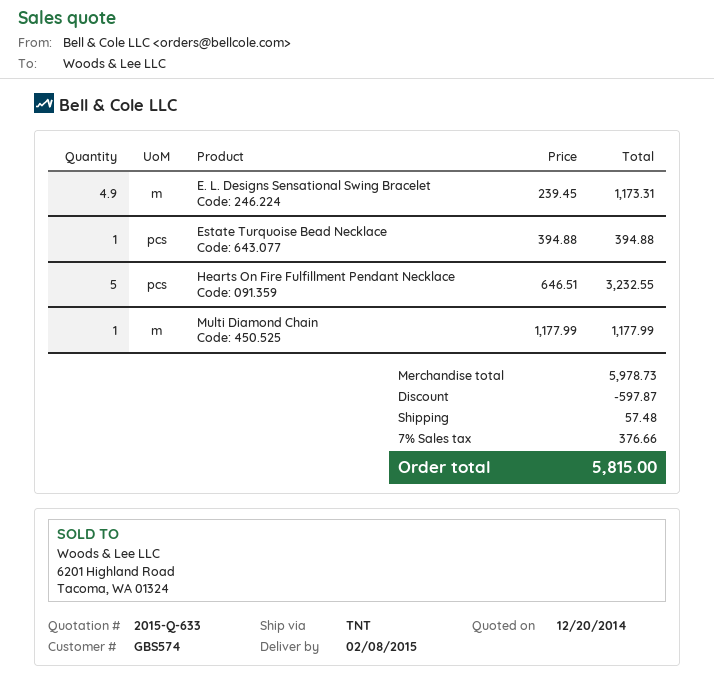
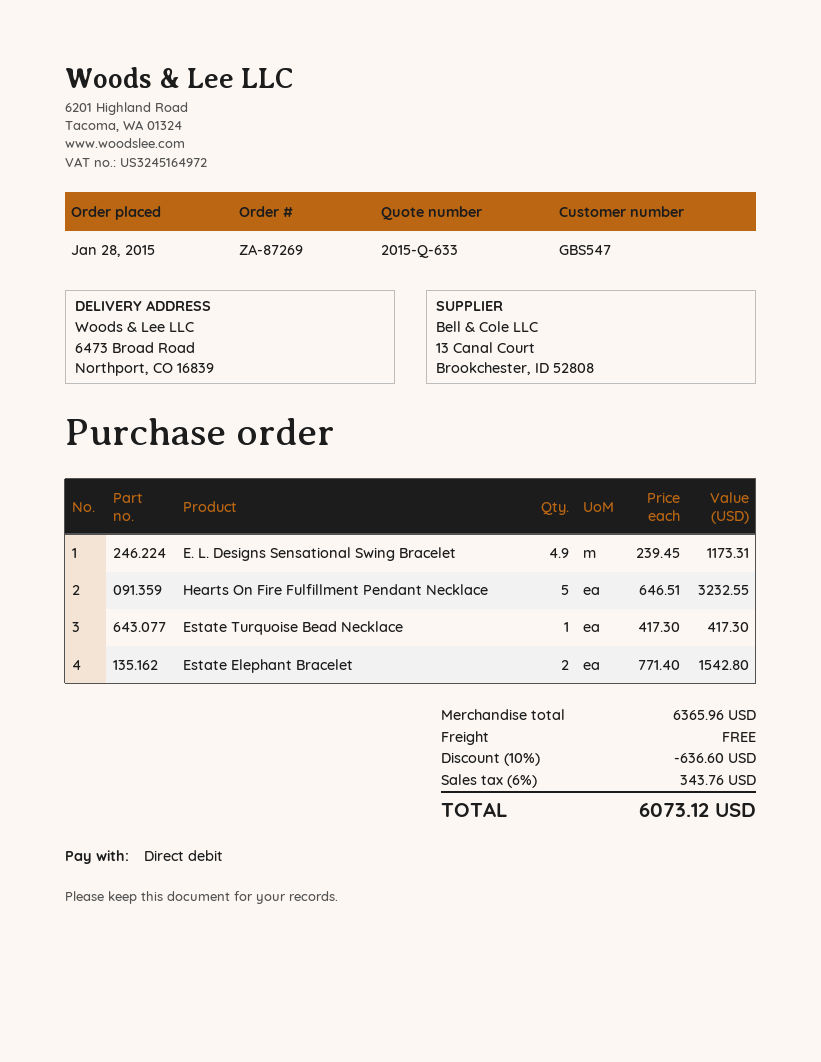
customer number: GBS574 -> GBS547
Estate Turquoise Bead Necklace: 1 x 394.88 = 394.88 -> 1 x 417.30 = 417.30
Multi Diamond Chain: 1 x 1177.99 = 1177.99 -> none
Estate Elephant Bracelet: none -> 2 x 771.40 = 1542.80
subtotal: 5978.73 -> 6365.96
discount: 597.87 -> 636.60
shipping: 57.48 -> 0.00
tax: 7% = 376.66 -> 6% = 343.76
total: 5815.00 -> 6073.12

